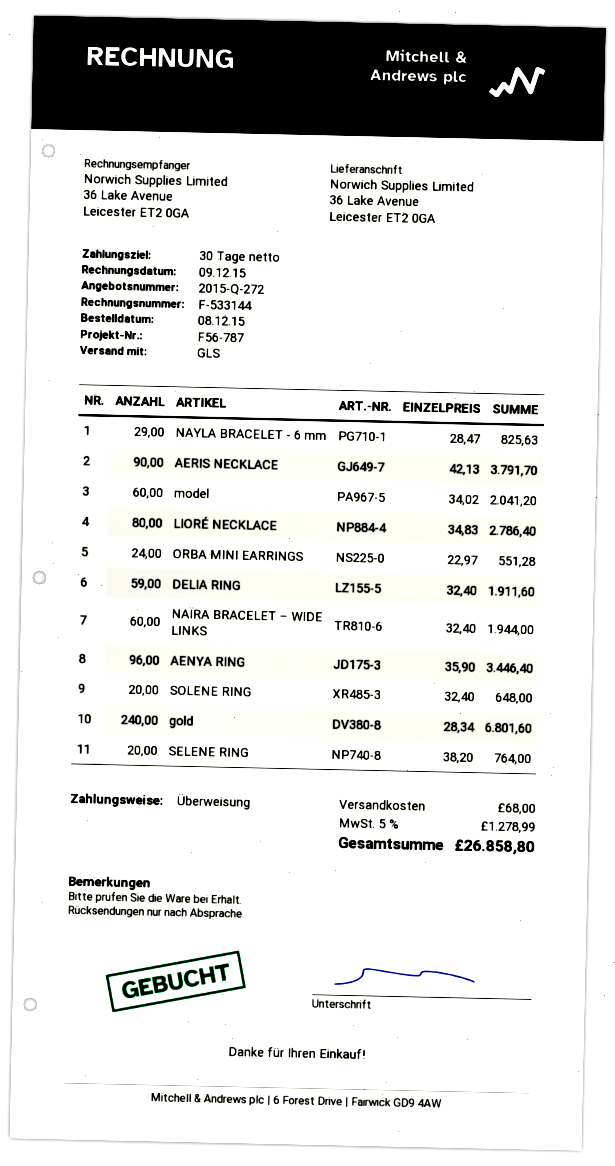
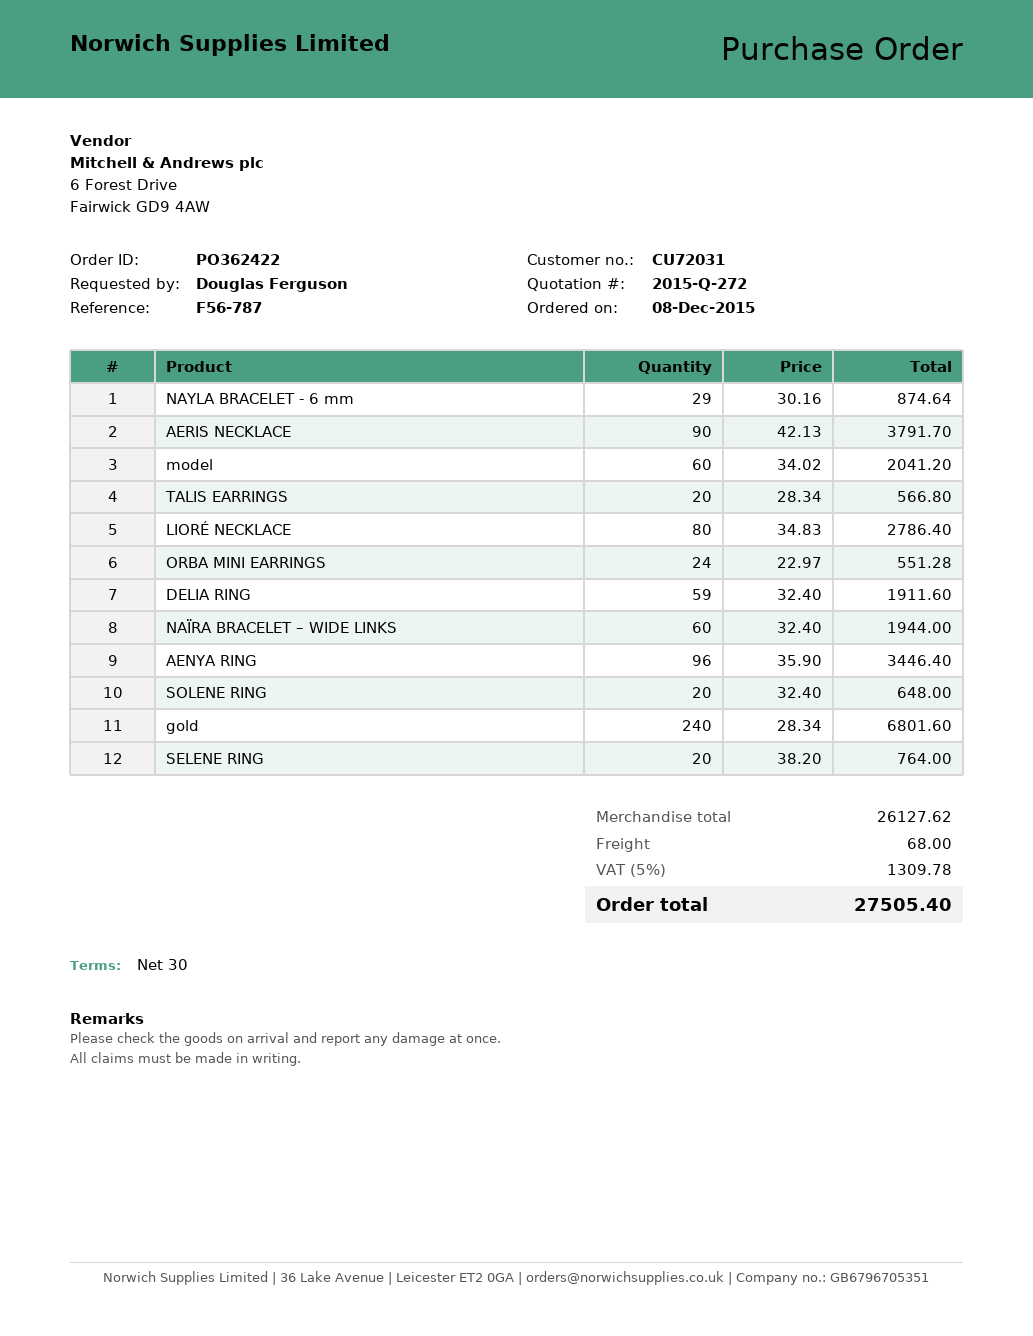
NAYLA BRACELET - 6 mm: 29 x 28.47 = 825.63 -> 29 x 30.16 = 874.64
TALIS EARRINGS: none -> 20 x 28.34 = 566.80
tax: 5% = 1278.99 -> 5% = 1309.78
total: 26858.80 -> 27505.40

